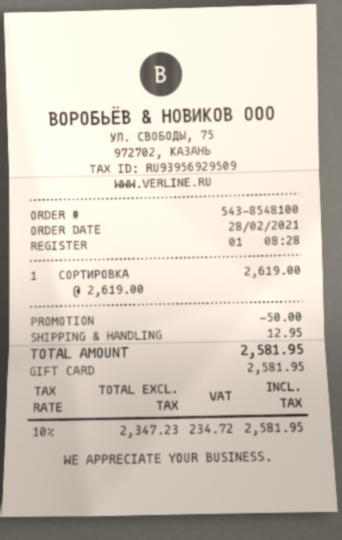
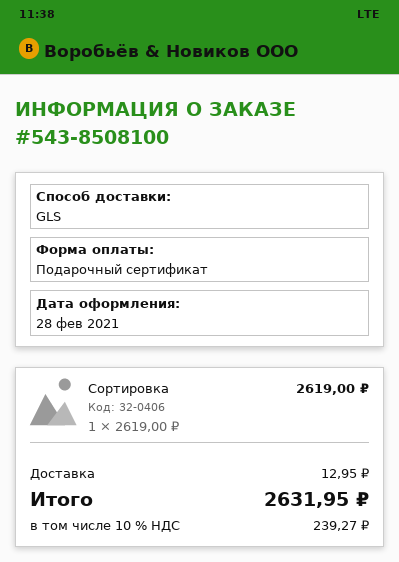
order number: 543-8548100 -> 543-8508100
discount: 50.00 -> none
tax: 10% = 234.72 -> 10% = 239.27
total: 2581.95 -> 2631.95

